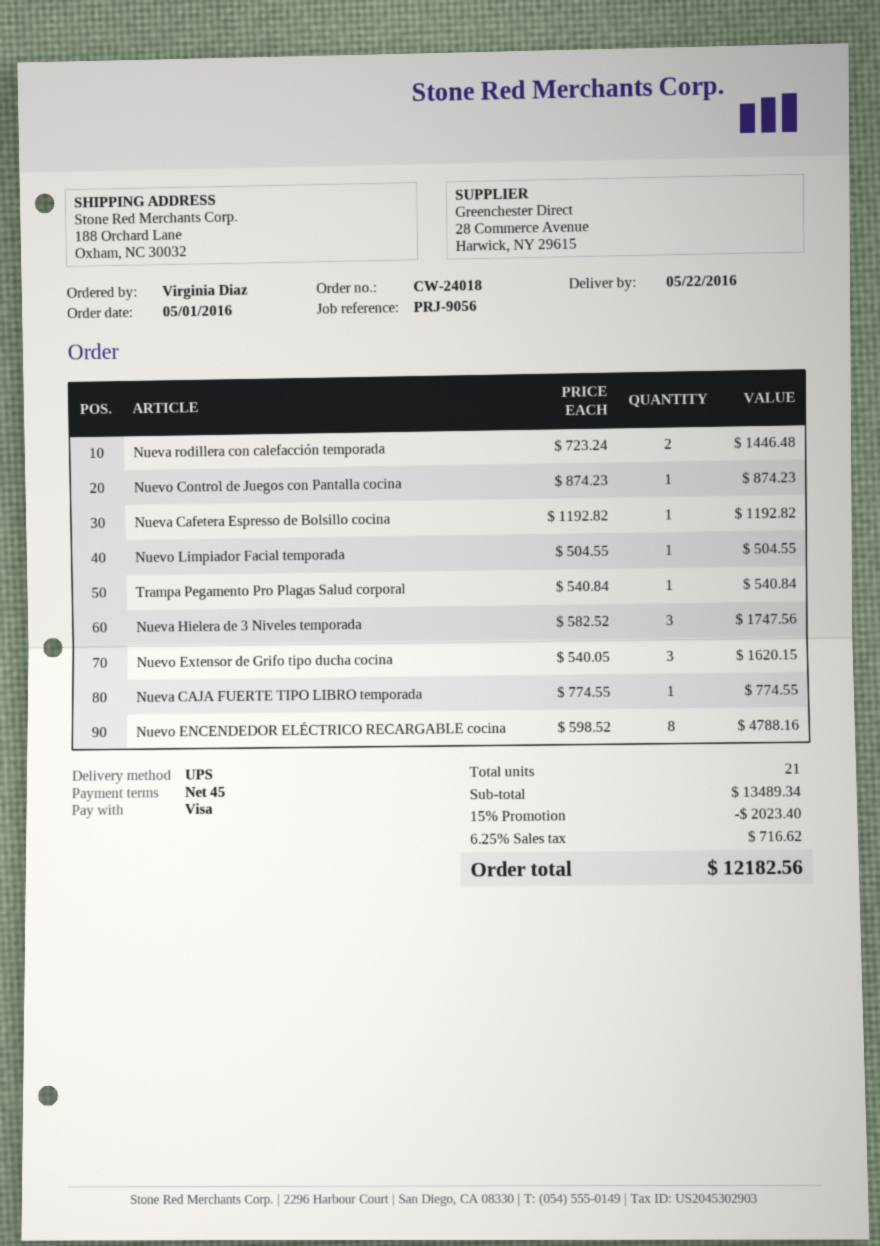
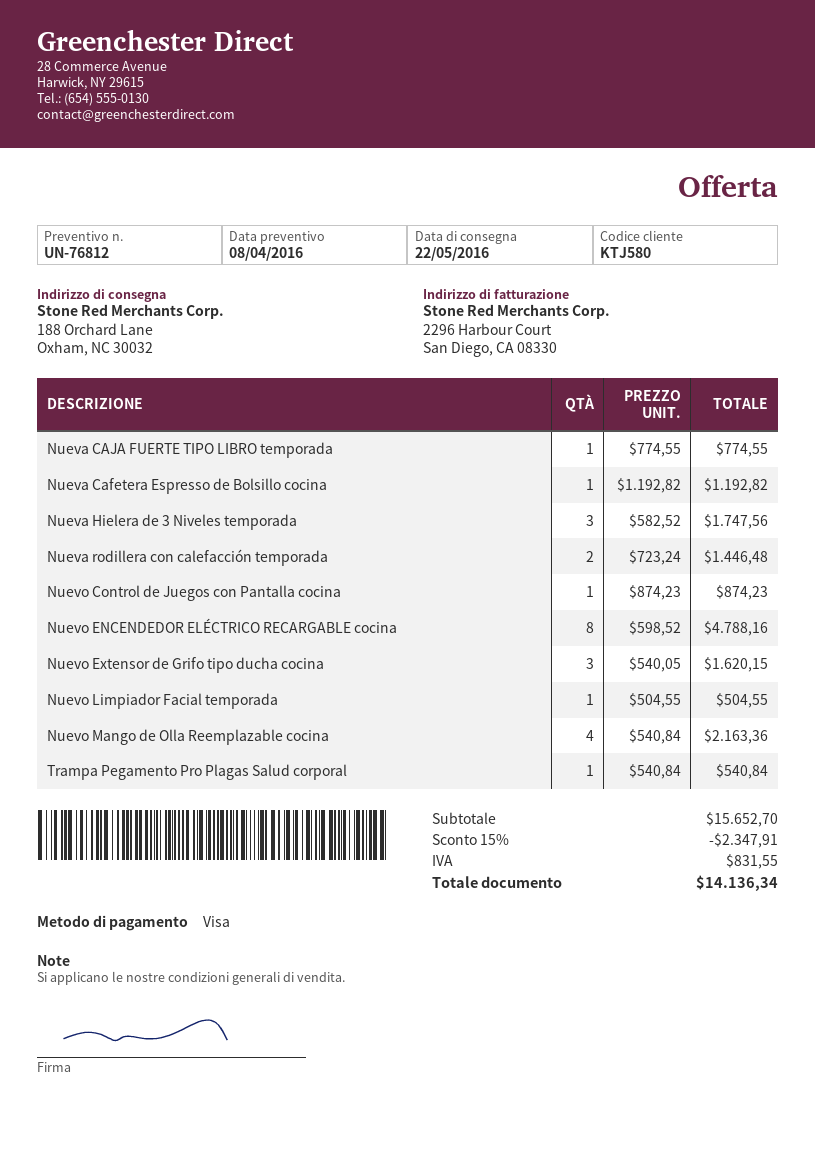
Nuevo Mango de Olla Reemplazable cocina: none -> 4 x 540.84 = 2163.36
subtotal: 13489.34 -> 15652.70
discount: 15% = 2023.40 -> 15% = 2347.91
tax: 716.62 -> 831.55
total: 12182.56 -> 14136.34

